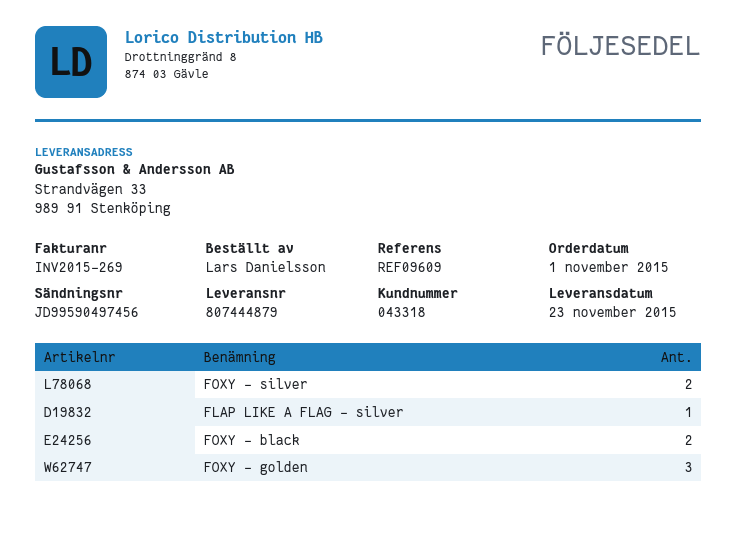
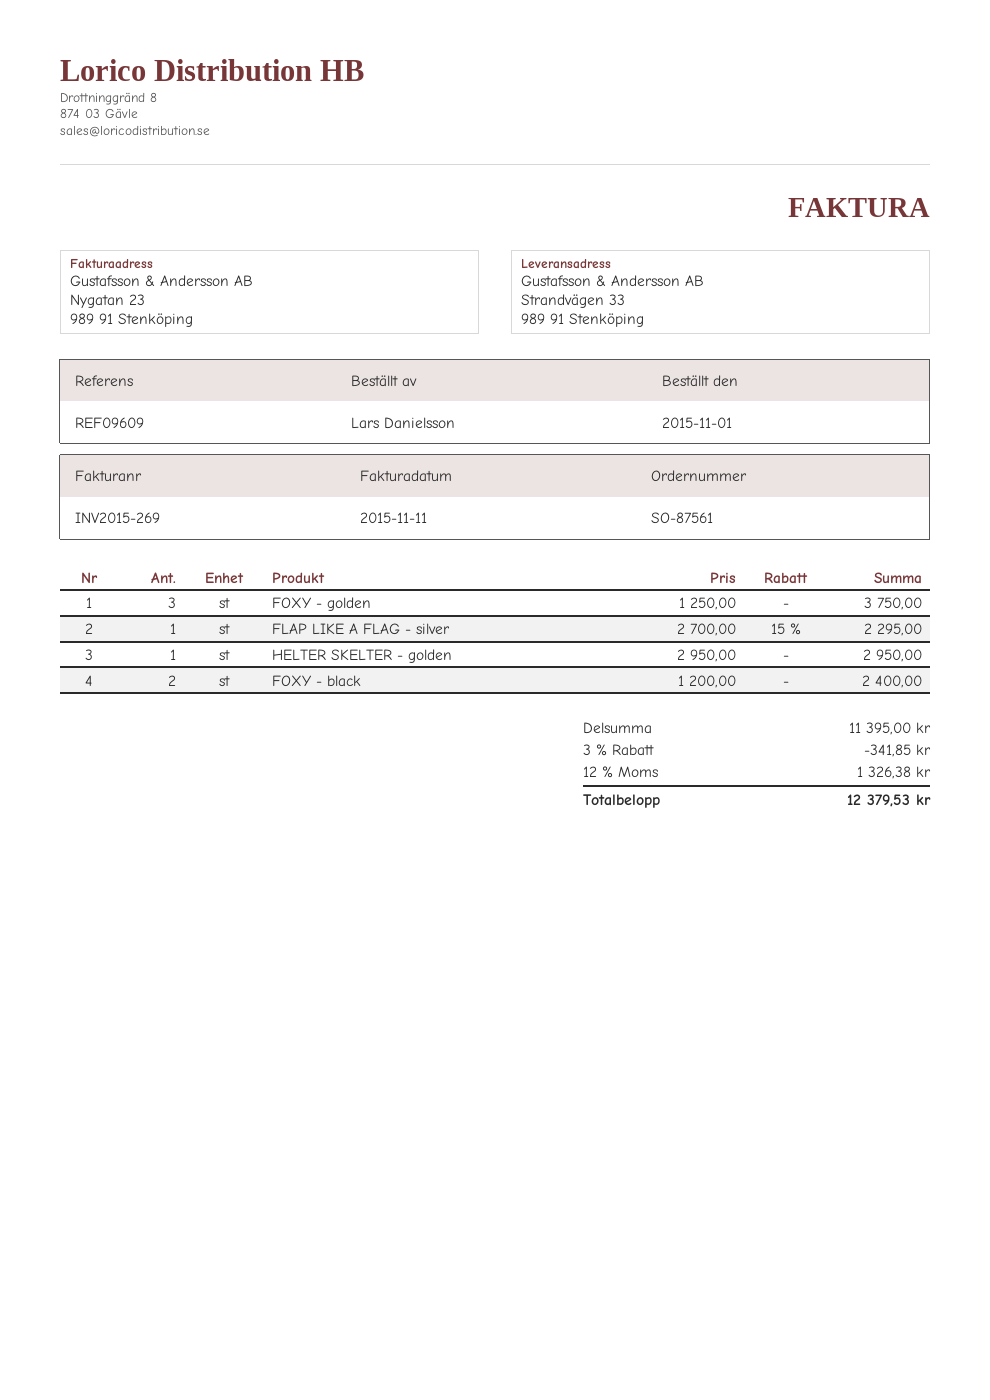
FOXY - silver: 2 -> none
HELTER SKELTER - golden: none -> 1

